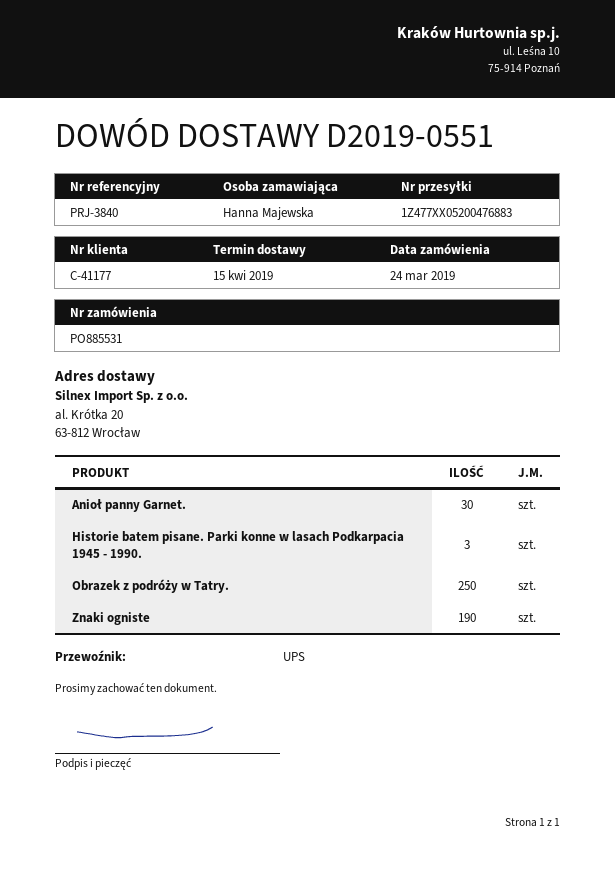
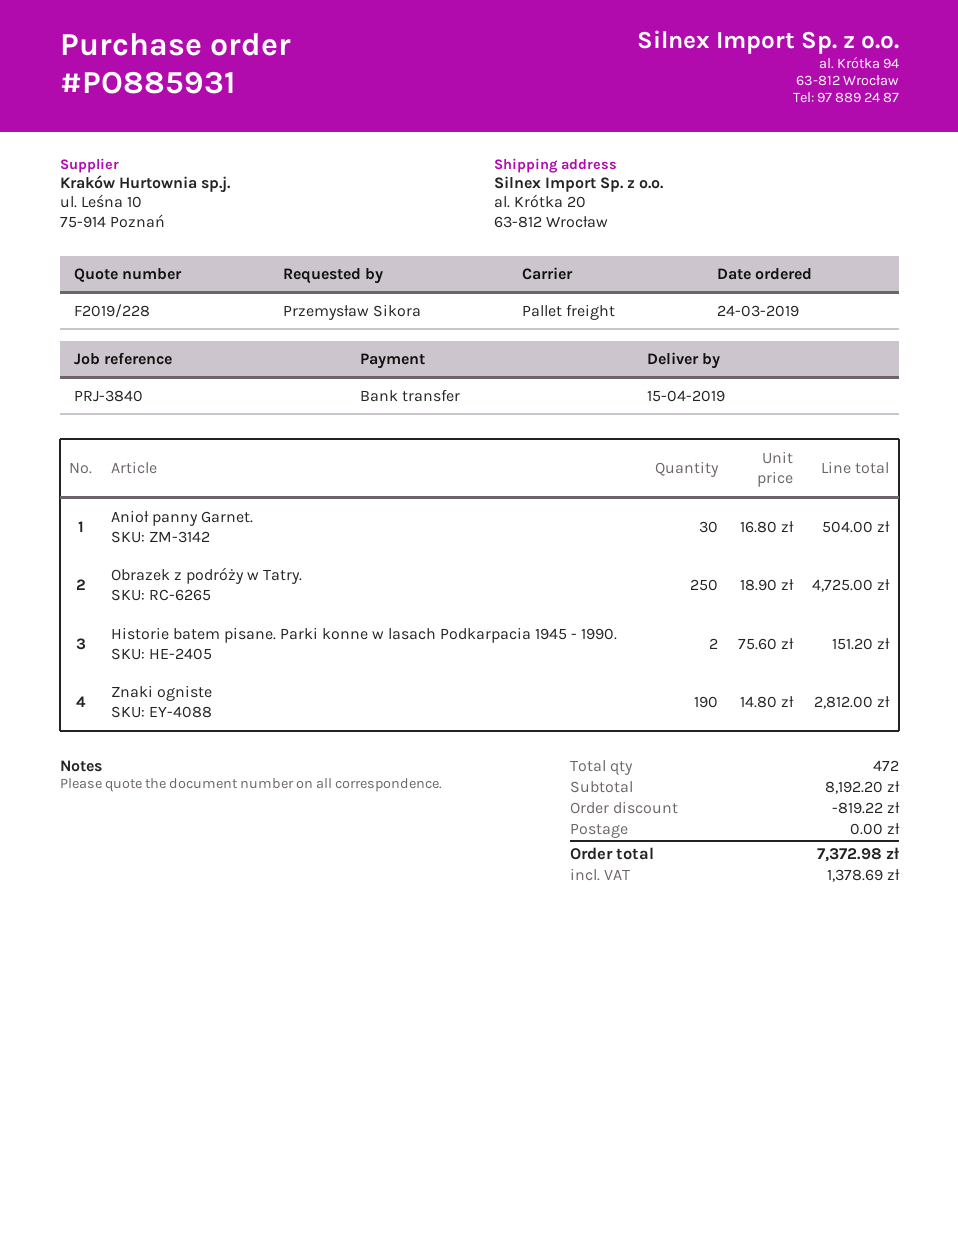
order number: PO885531 -> PO885931
ordered by: Hanna Majewska -> Przemysław Sikora
shipping method: UPS -> pallet freight
Historie batem pisane. Parki konne w lasach Podkarpacia 1945 - 1990.: 3 -> 2

